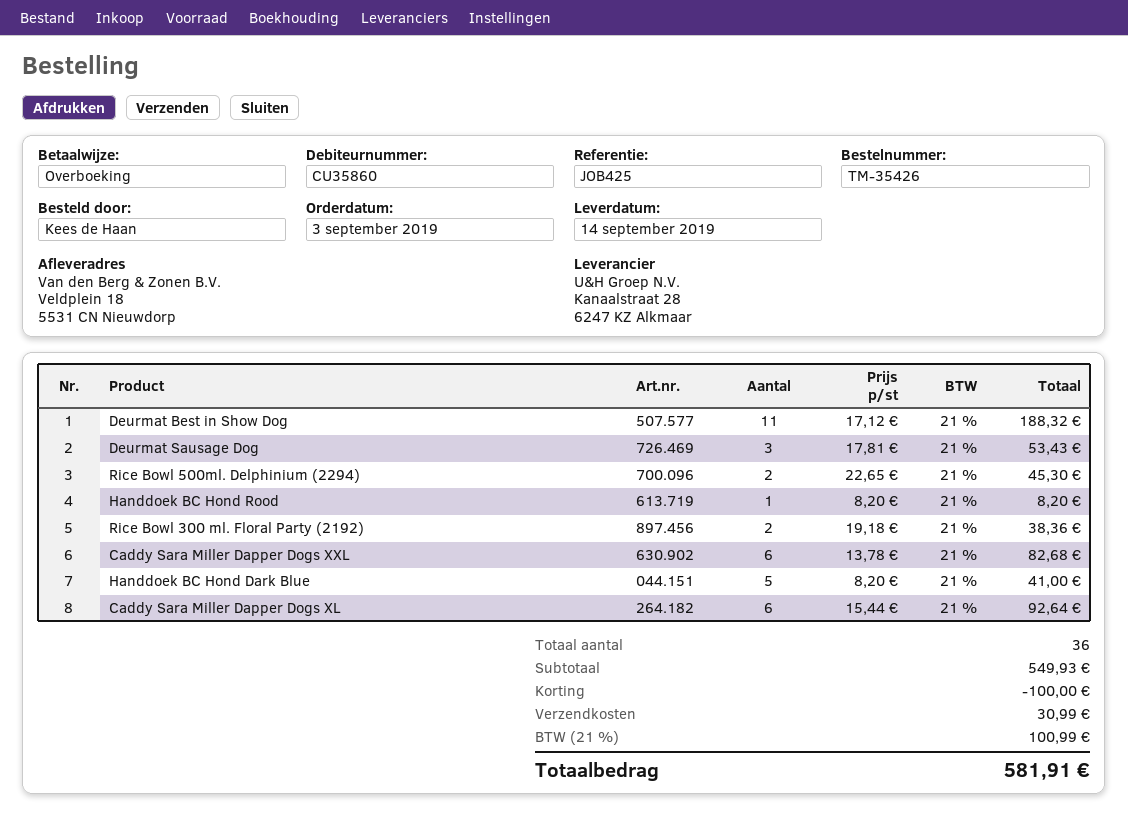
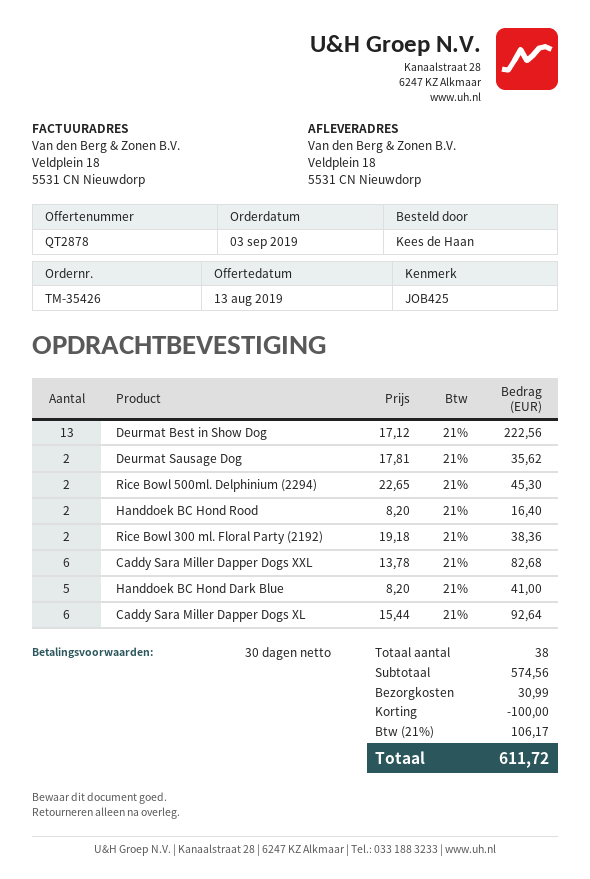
Deurmat Best in Show Dog: 11 x 17.12 = 188.32 -> 13 x 17.12 = 222.56
Deurmat Sausage Dog: 3 x 17.81 = 53.43 -> 2 x 17.81 = 35.62
Handdoek BC Hond Rood: 1 x 8.20 = 8.20 -> 2 x 8.20 = 16.40
total quantity: 36 -> 38
subtotal: 549.93 -> 574.56
tax: 21% = 100.99 -> 21% = 106.17
total: 581.91 -> 611.72

